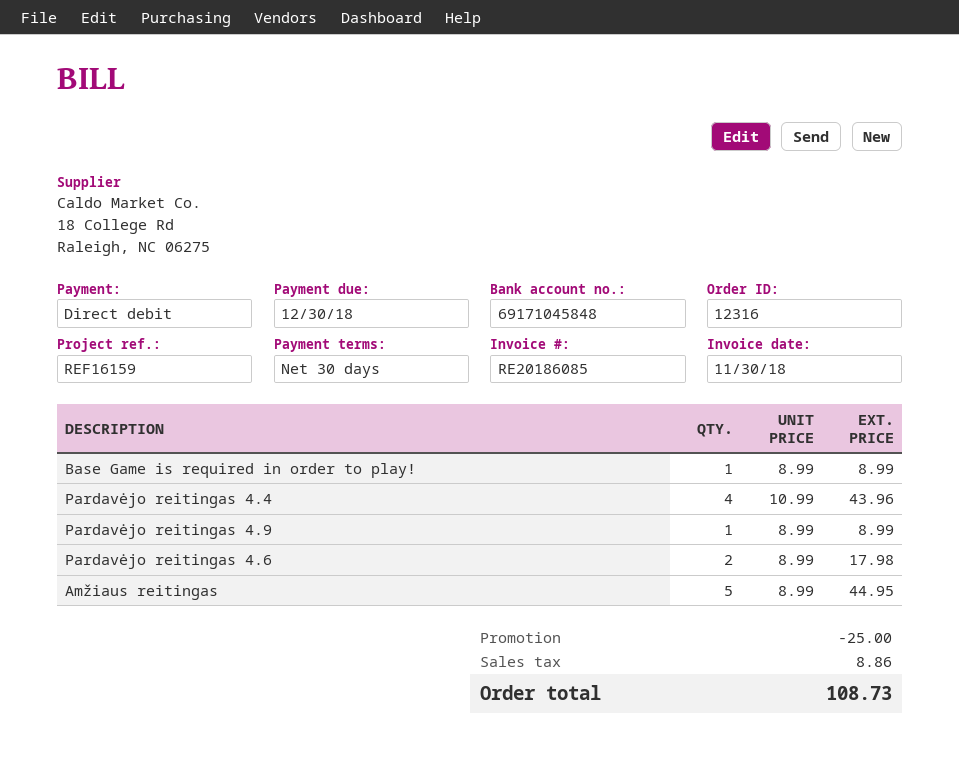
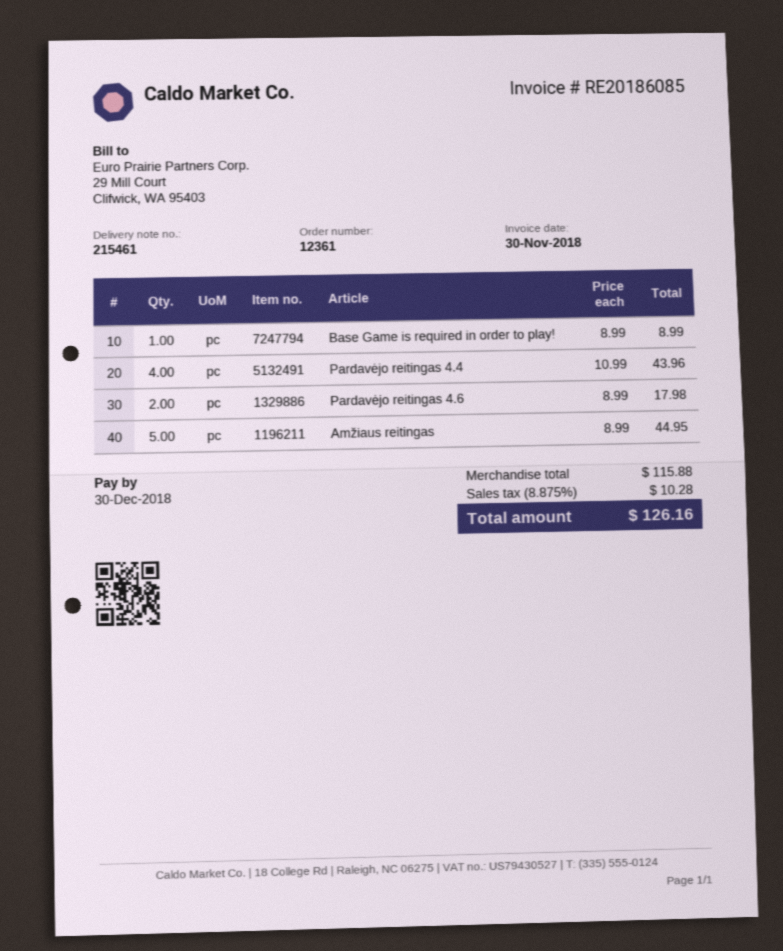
order number: 12316 -> 12361
Pardavėjo reitingas 4.9: 1 x 8.99 = 8.99 -> none
discount: 25.00 -> none
tax: 8.86 -> 10.28
total: 108.73 -> 126.16

